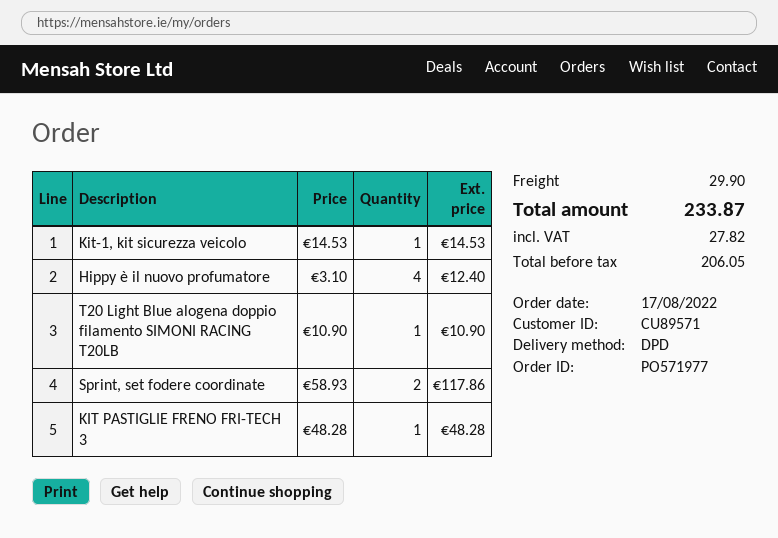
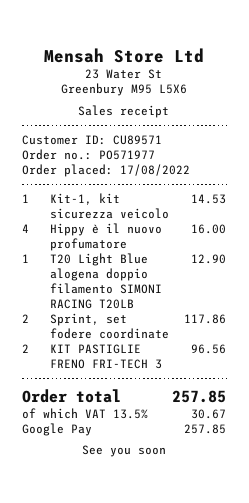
Hippy è il nuovo profumatore: 4 for 12.40 -> 4 for 16.00
T20 Light Blue alogena doppio filamento SIMONI RACING T20LB: 1 for 10.90 -> 1 for 12.90
KIT PASTIGLIE FRENO FRI-TECH 3: 1 for 48.28 -> 2 for 96.56
shipping: 29.90 -> none
tax: 27.82 -> 30.67
total: 233.87 -> 257.85

